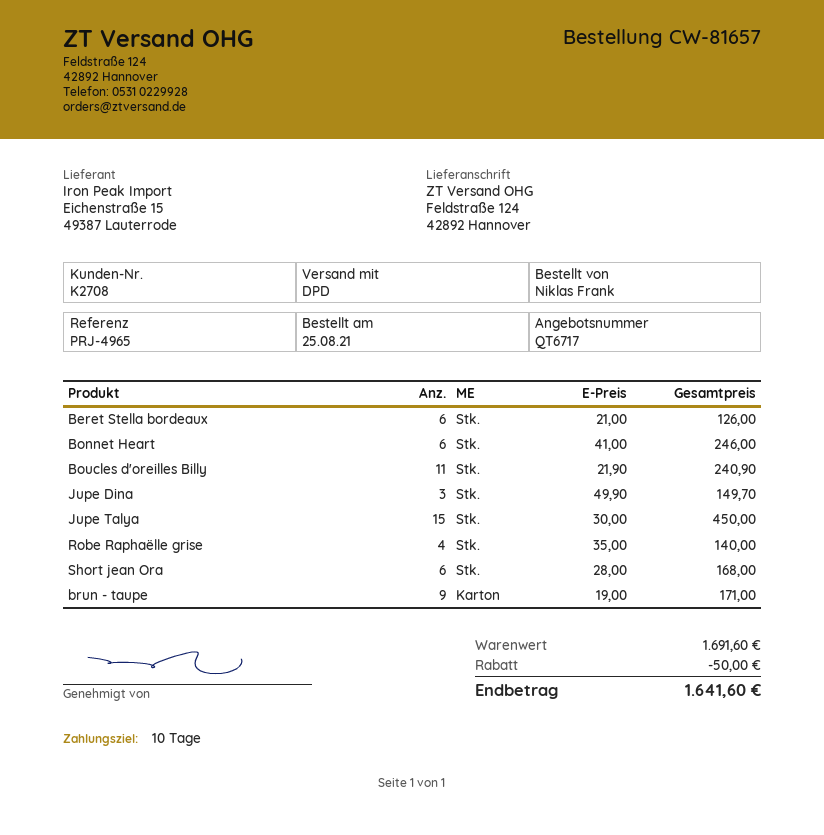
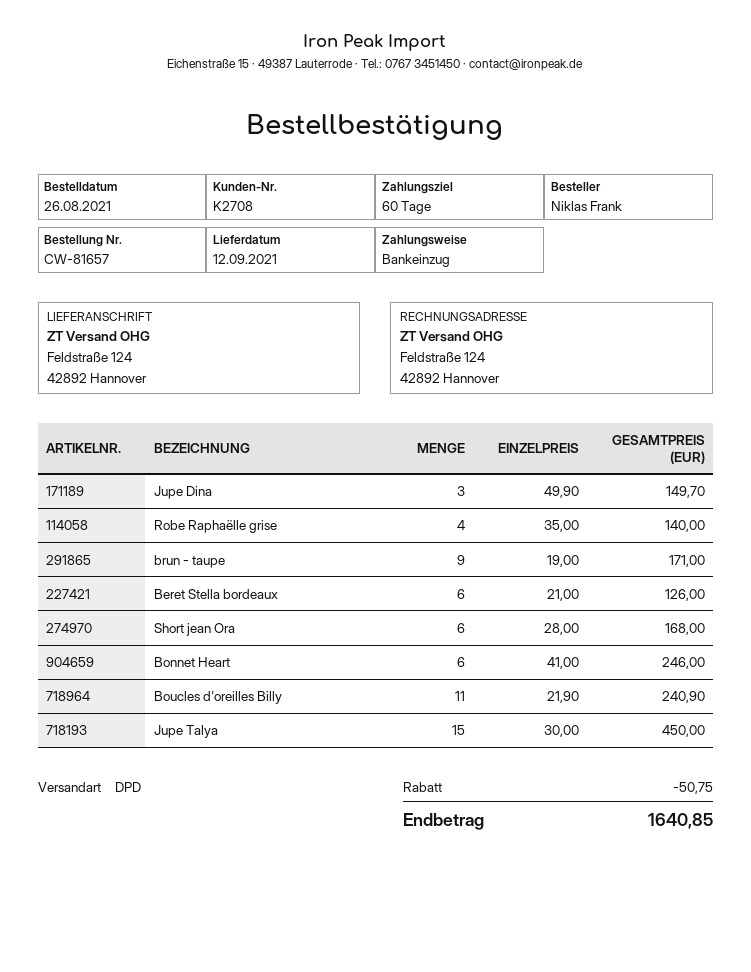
order date: 2021-08-25 -> 2021-08-26
payment terms: 10 days -> 60 days
discount: 50.00 -> 50.75
total: 1641.60 -> 1640.85

